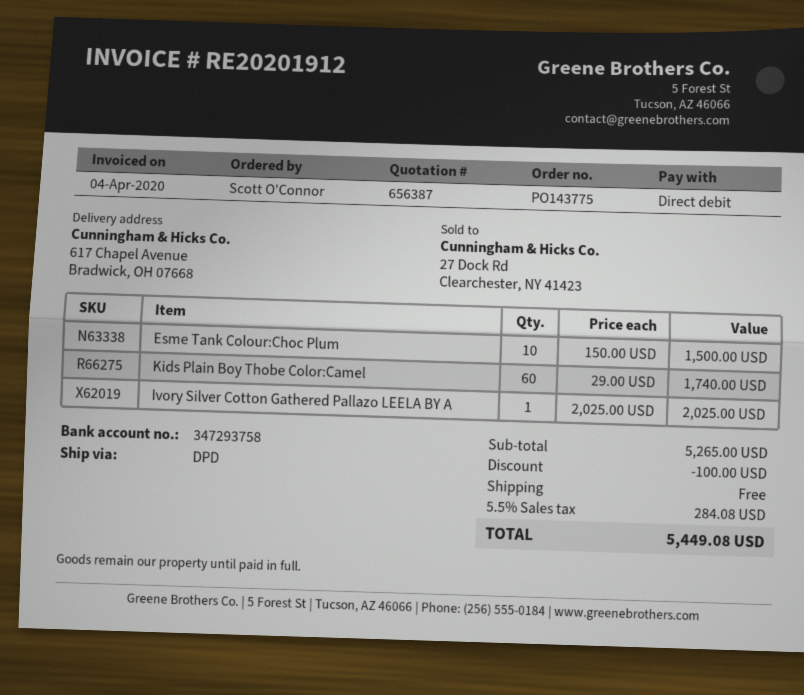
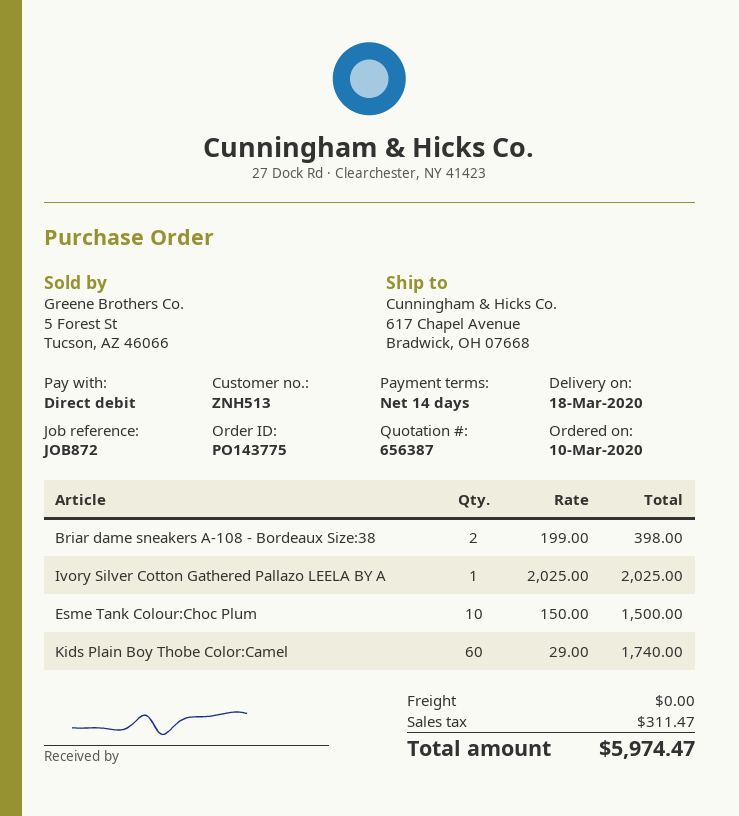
Briar dame sneakers A-108 - Bordeaux Size:38: none -> 2 x 199.00 = 398.00
discount: 100.00 -> none
tax: 284.08 -> 311.47
total: 5449.08 -> 5974.47

